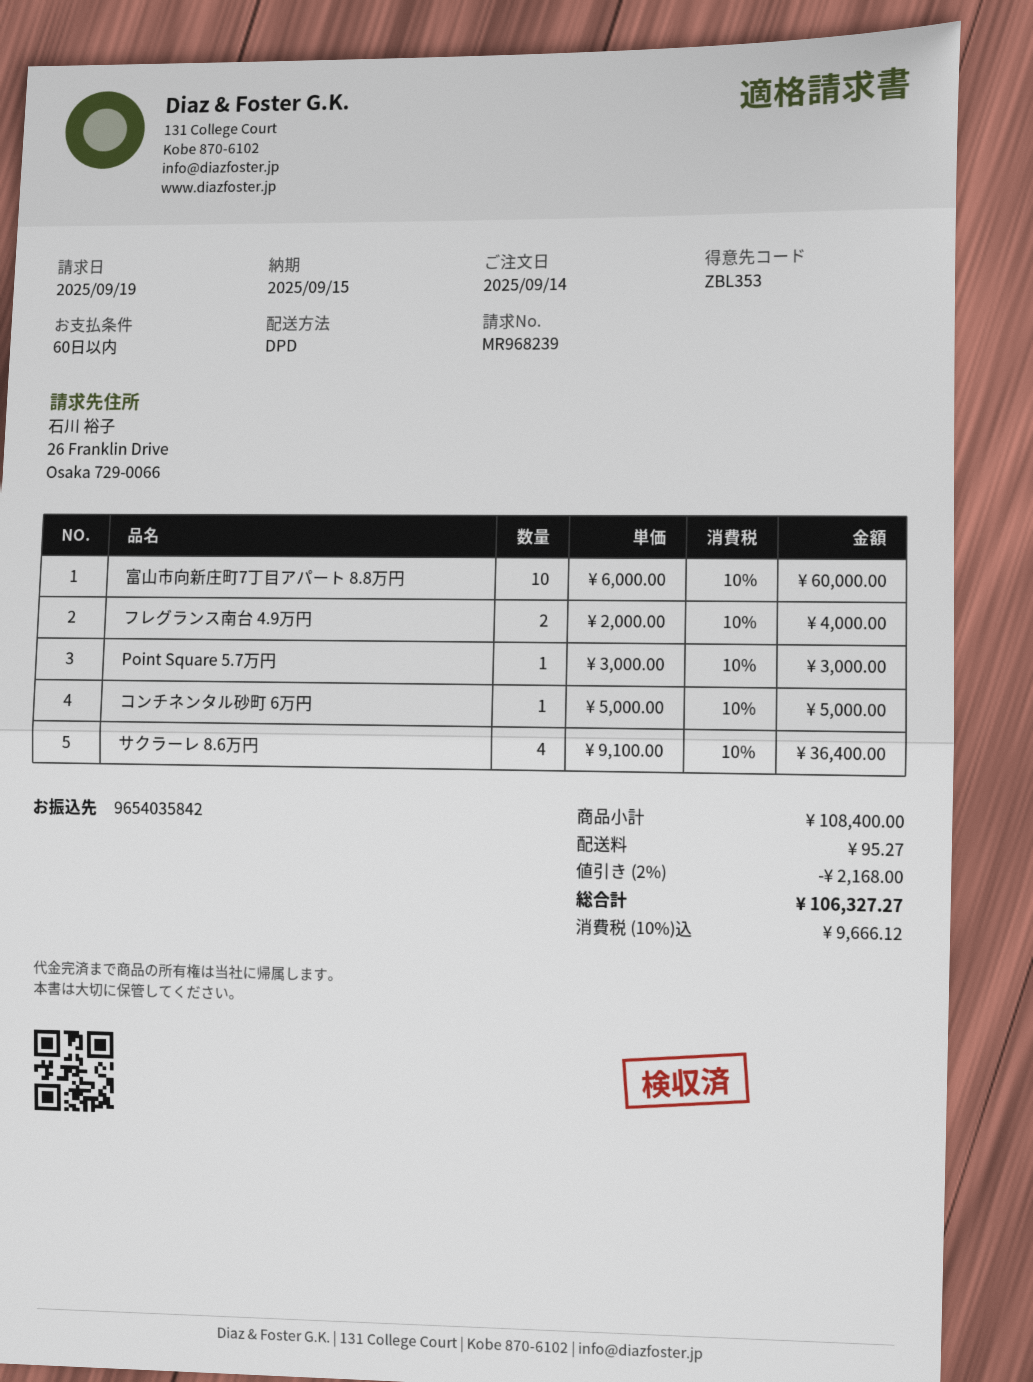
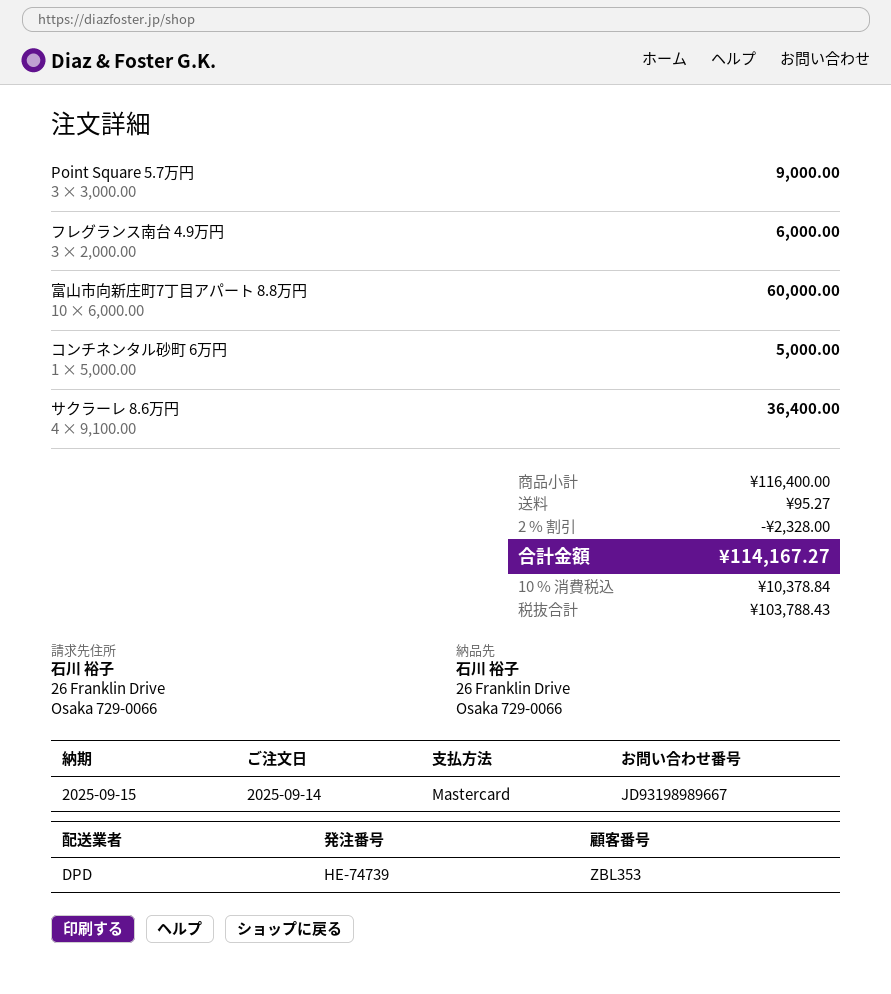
フレグランス南台 4.9万円: 2 x 2000.00 = 4000.00 -> 3 x 2000.00 = 6000.00
Point Square 5.7万円: 1 x 3000.00 = 3000.00 -> 3 x 3000.00 = 9000.00
subtotal: 108400.00 -> 116400.00
discount: 2% = 2168.00 -> 2% = 2328.00
tax: 10% = 9666.12 -> 10% = 10378.84
total: 106327.27 -> 114167.27

